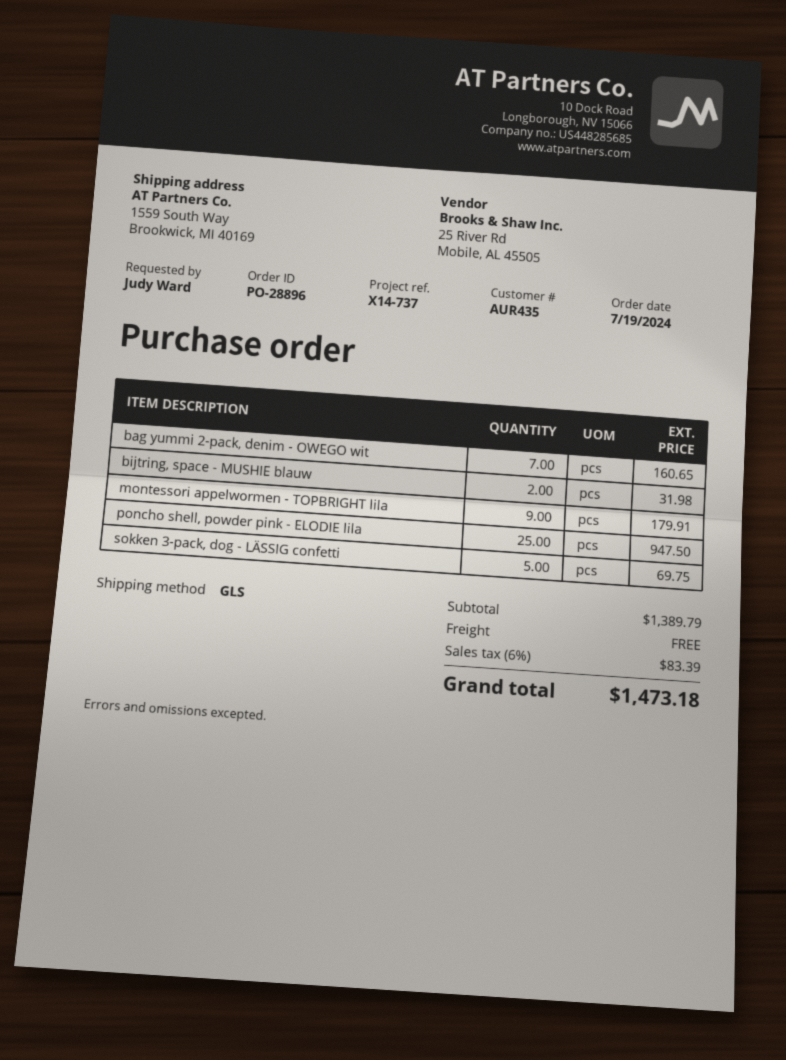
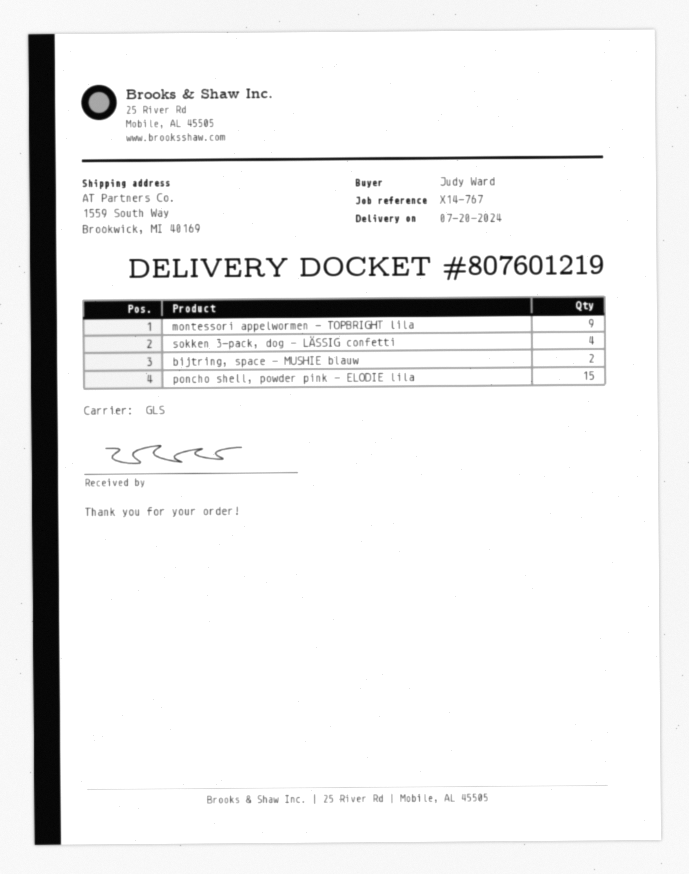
reference: X14-737 -> X14-767
bag yummi 2-pack, denim - OWEGO wit: 7 -> none
poncho shell, powder pink - ELODIE lila: 25 -> 15
sokken 3-pack, dog - LÄSSIG confetti: 5 -> 4

